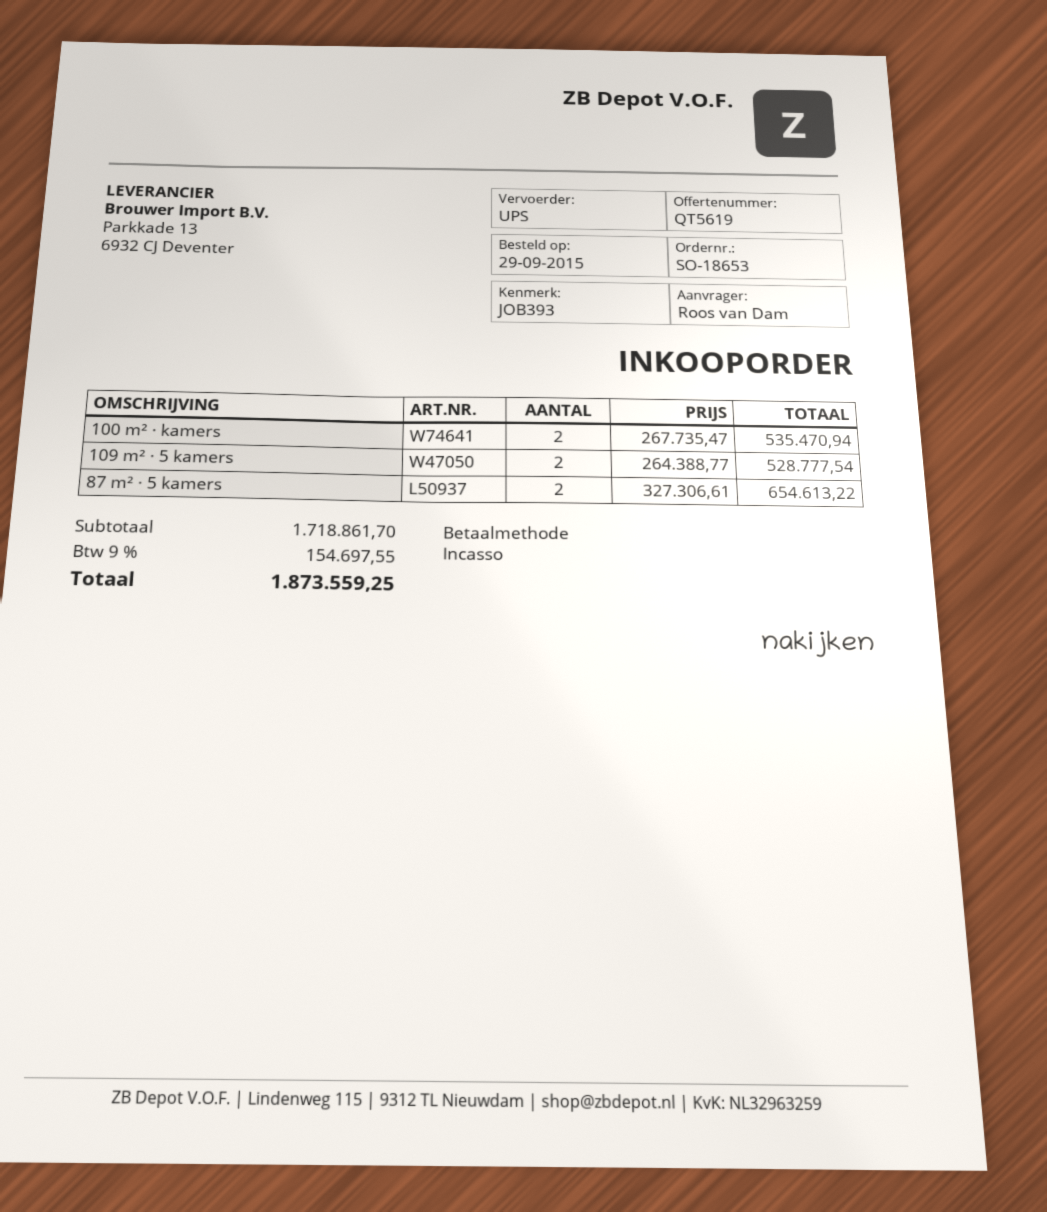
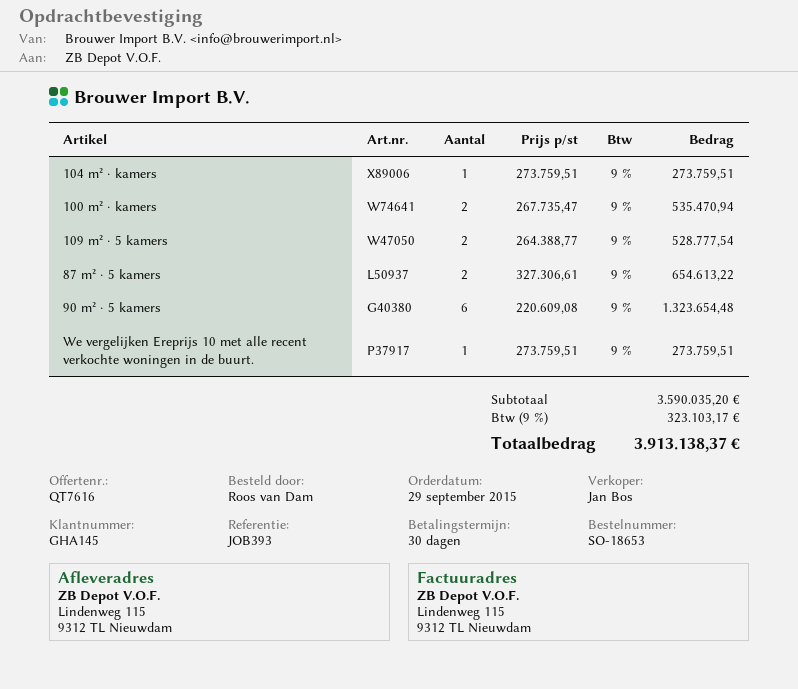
quote number: QT5619 -> QT7616
104 m² · kamers: none -> 1 x 273759.51 = 273759.51
90 m² · 5 kamers: none -> 6 x 220609.08 = 1323654.48
We vergelijken Ereprijs 10 met alle recent verkochte woningen in de buurt.: none -> 1 x 273759.51 = 273759.51
subtotal: 1718861.70 -> 3590035.20
tax: 9% = 154697.55 -> 9% = 323103.17
total: 1873559.25 -> 3913138.37

